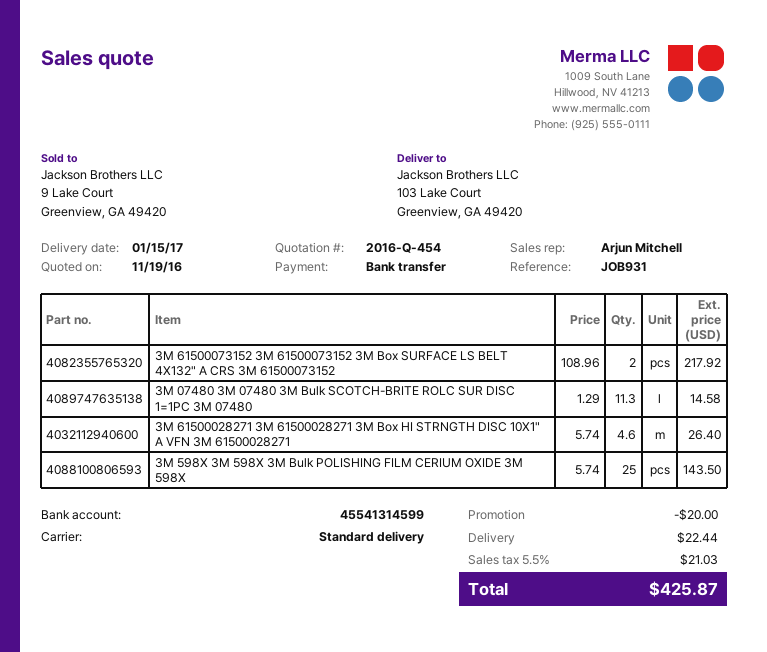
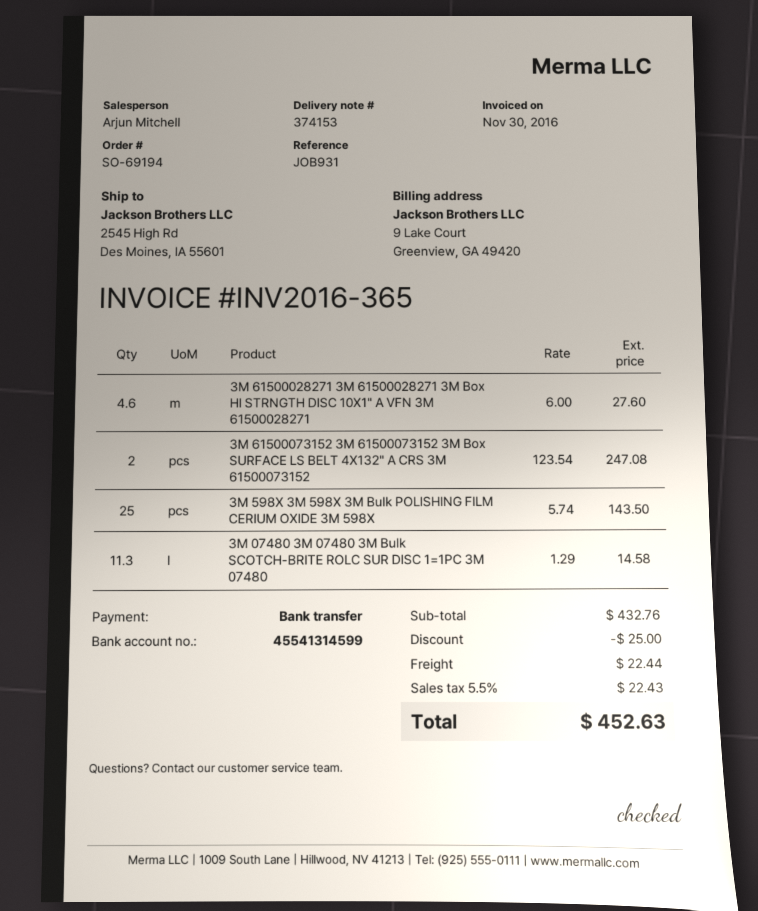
ship to: 103 Lake Court, Greenview, GA 49420 -> 2545 High Rd, Des Moines, IA 55601
3M 61500073152 3M 61500073152 3M Box SURFACE LS BELT 4X132" A CRS 3M 61500073152: 2 x 108.96 = 217.92 -> 2 x 123.54 = 247.08
3M 61500028271 3M 61500028271 3M Box HI STRNGTH DISC 10X1" A VFN 3M 61500028271: 4.6 x 5.74 = 26.40 -> 4.6 x 6.00 = 27.60
discount: 20.00 -> 25.00
tax: 5.5% = 21.03 -> 5.5% = 22.43
total: 425.87 -> 452.63

